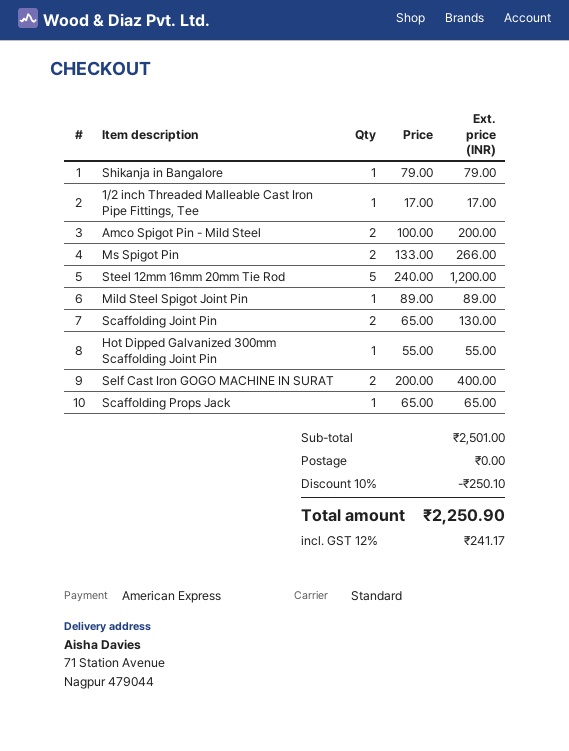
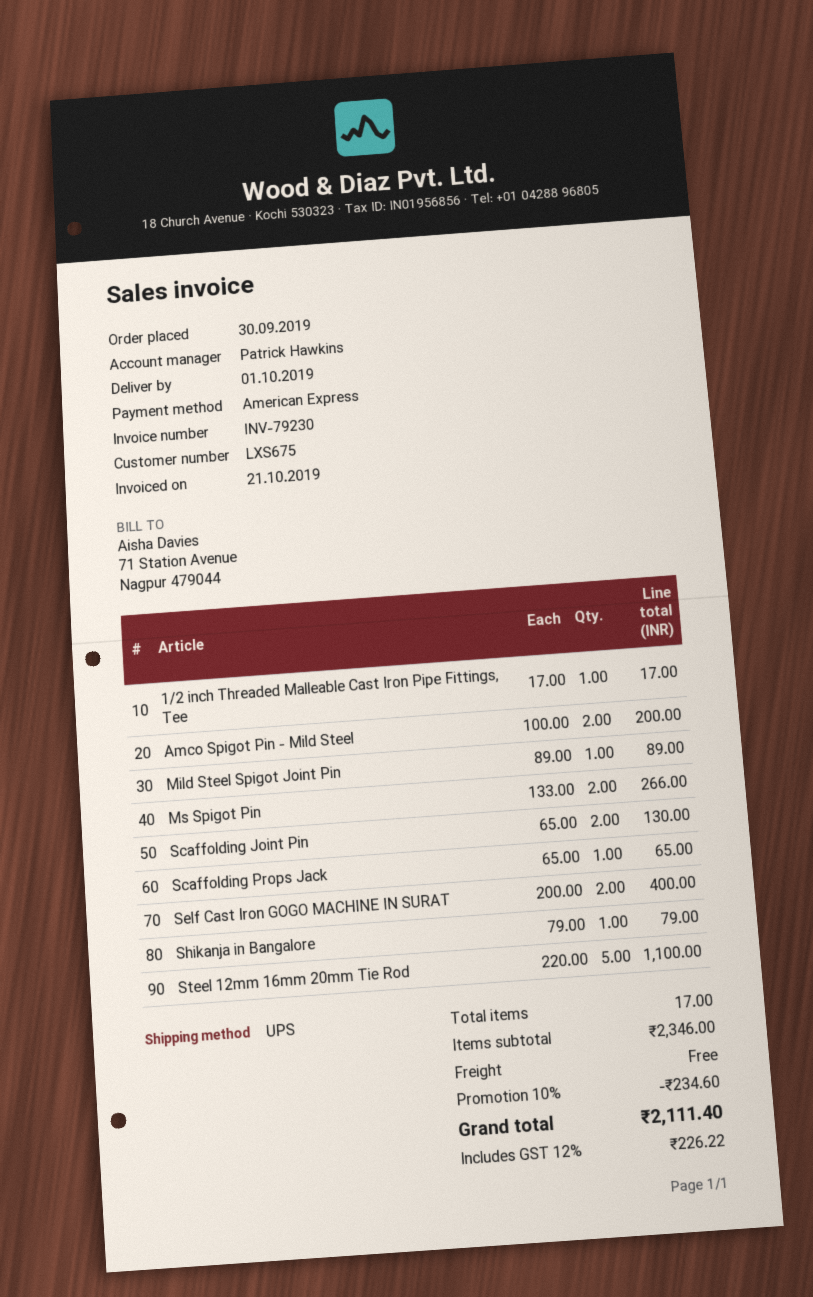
shipping method: standard -> UPS
Steel 12mm 16mm 20mm Tie Rod: 5 x 240.00 = 1200.00 -> 5 x 220.00 = 1100.00
Hot Dipped Galvanized 300mm Scaffolding Joint Pin: 1 x 55.00 = 55.00 -> none
subtotal: 2501.00 -> 2346.00
discount: 10% = 250.10 -> 10% = 234.60
tax: 12% = 241.17 -> 12% = 226.22
total: 2250.90 -> 2111.40

